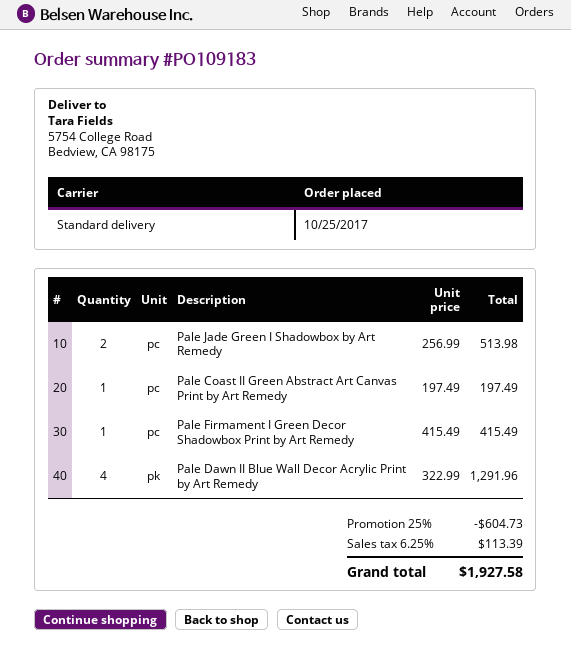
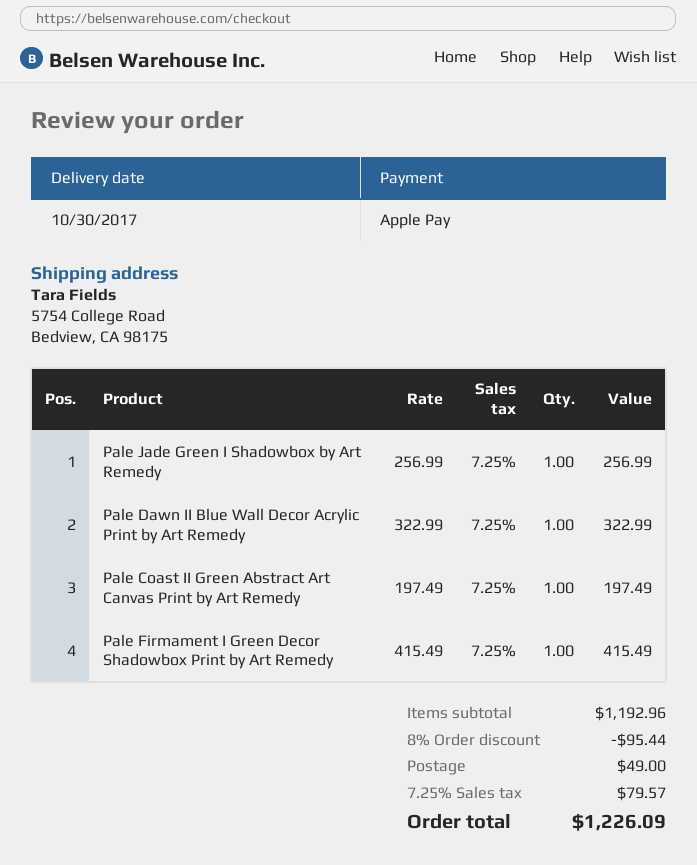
Pale Jade Green I Shadowbox by Art Remedy: 2 x 256.99 = 513.98 -> 1 x 256.99 = 256.99
Pale Dawn II Blue Wall Decor Acrylic Print by Art Remedy: 4 x 322.99 = 1291.96 -> 1 x 322.99 = 322.99
discount: 25% = 604.73 -> 8% = 95.44
shipping: none -> 49.00
tax: 6.25% = 113.39 -> 7.25% = 79.57
total: 1927.58 -> 1226.09

